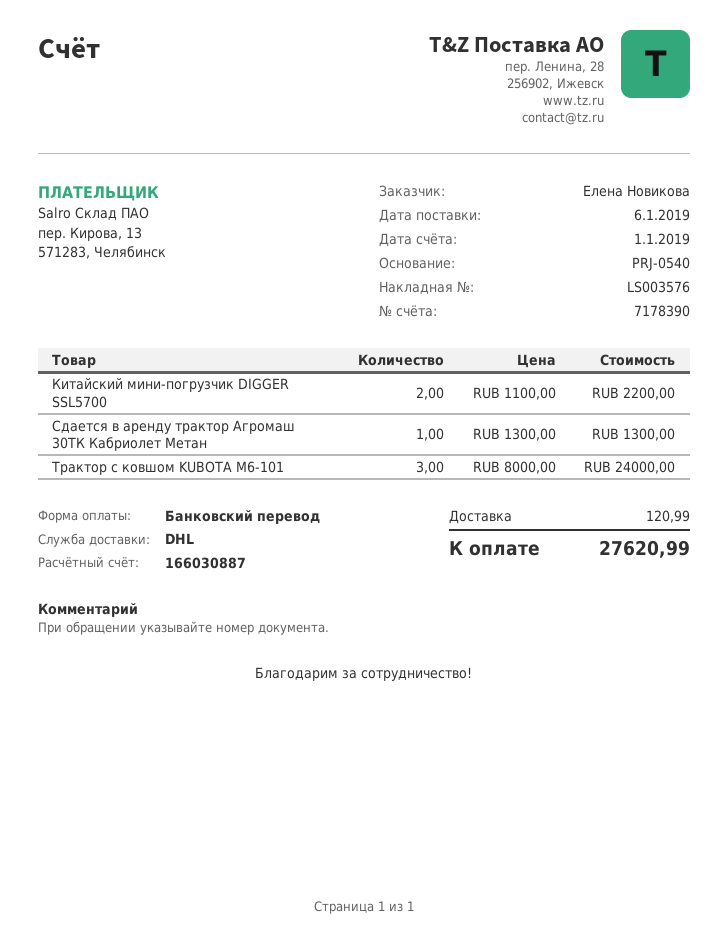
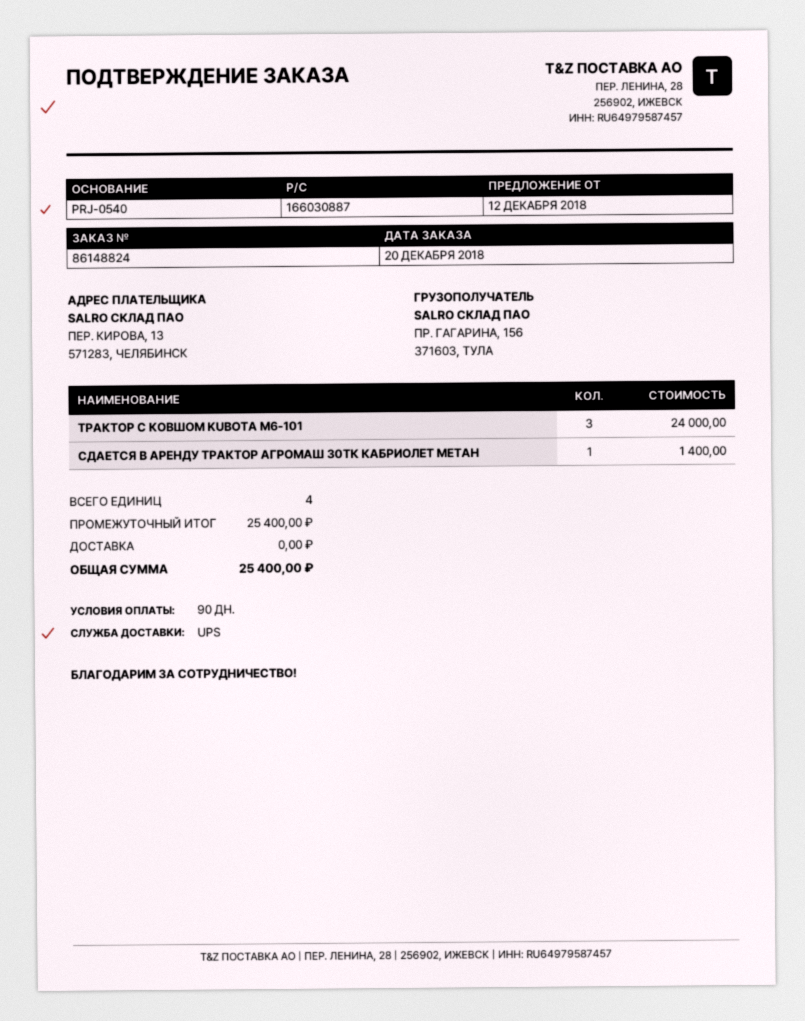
shipping method: DHL -> UPS
Китайский мини-погрузчик DIGGER SSL5700: 2 for 2200.00 -> none
Сдается в аренду трактор Агромаш 30ТК Кабриолет Метан: 1 for 1300.00 -> 1 for 1400.00
shipping: 120.99 -> 0.00
total: 27620.99 -> 25400.00

